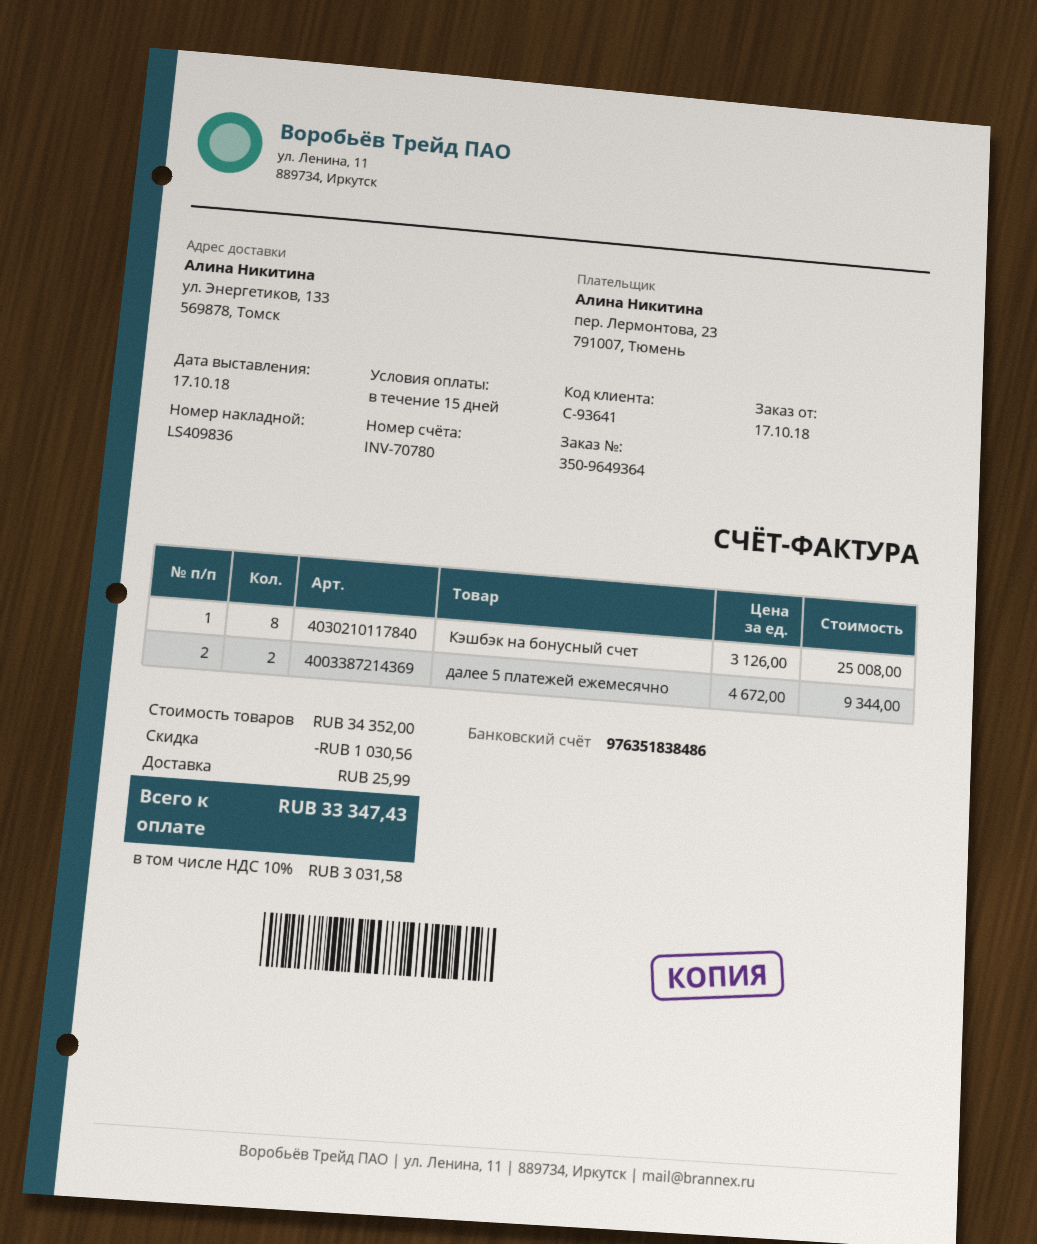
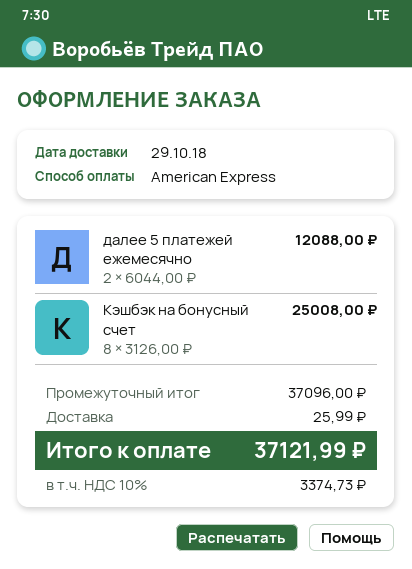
далее 5 платежей ежемесячно: 2 x 4672.00 = 9344.00 -> 2 x 6044.00 = 12088.00
subtotal: 34352.00 -> 37096.00
discount: 1030.56 -> none
tax: 10% = 3031.58 -> 10% = 3374.73
total: 33347.43 -> 37121.99

